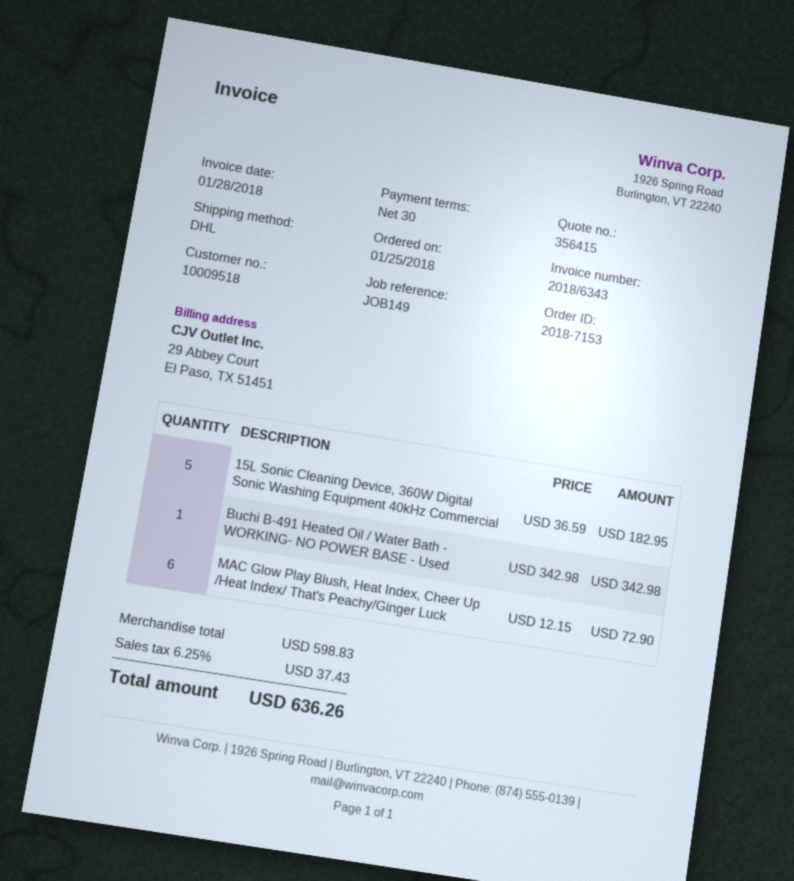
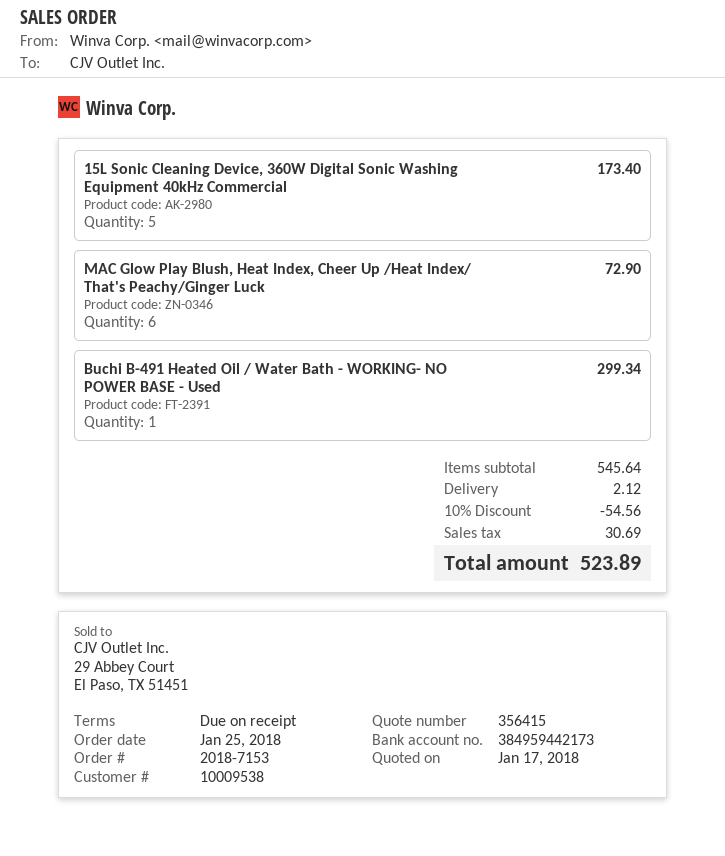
payment terms: 30 days -> on receipt
customer number: 10009518 -> 10009538
15L Sonic Cleaning Device, 360W Digital Sonic Washing Equipment 40kHz Commercial: 5 for 182.95 -> 5 for 173.40
Buchi B-491 Heated Oil / Water Bath - WORKING- NO POWER BASE - Used: 1 for 342.98 -> 1 for 299.34
subtotal: 598.83 -> 545.64
discount: none -> 10% = 54.56
shipping: none -> 2.12
tax: 37.43 -> 30.69
total: 636.26 -> 523.89

